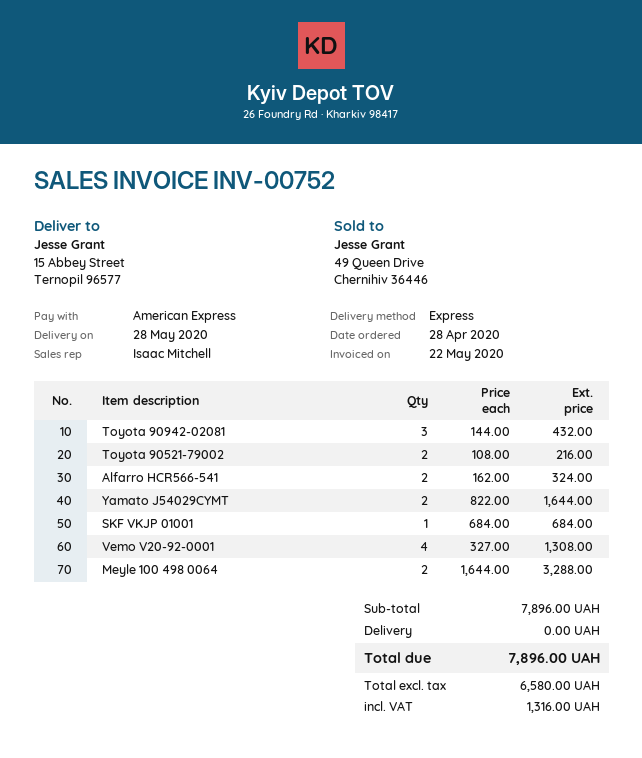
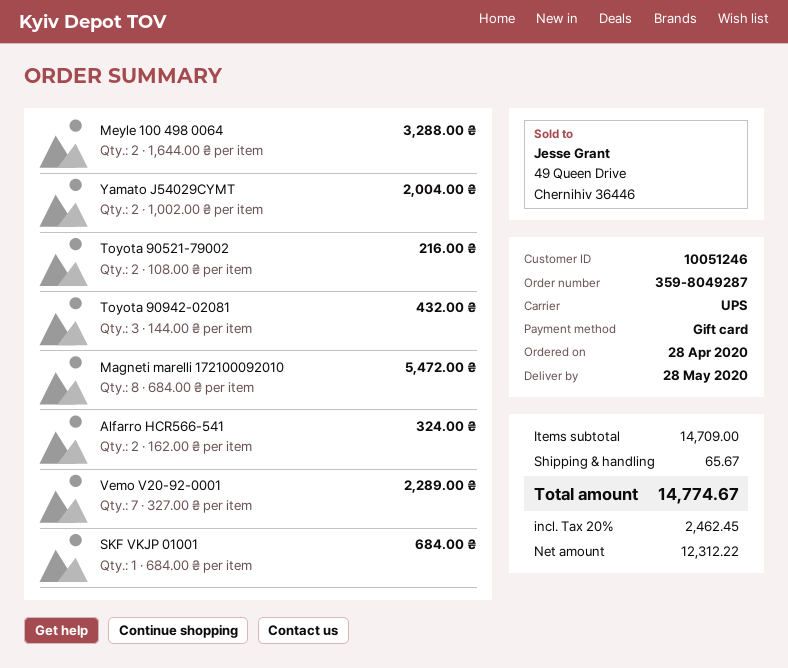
payment method: American Express -> gift card
shipping method: express -> UPS
Yamato J54029CYMT: 2 x 822.00 = 1644.00 -> 2 x 1002.00 = 2004.00
Vemo V20-92-0001: 4 x 327.00 = 1308.00 -> 7 x 327.00 = 2289.00
Magneti marelli 172100092010: none -> 8 x 684.00 = 5472.00
subtotal: 7896.00 -> 14709.00
shipping: 0.00 -> 65.67
net: 6580.00 -> 12312.22
tax: 1316.00 -> 2462.45
total: 7896.00 -> 14774.67

